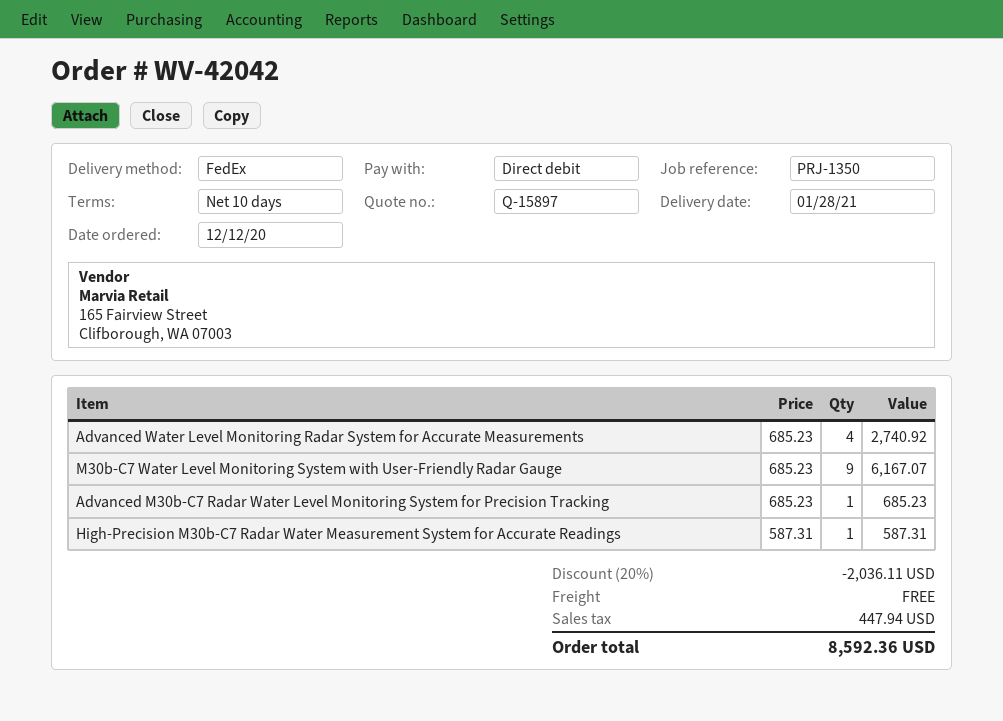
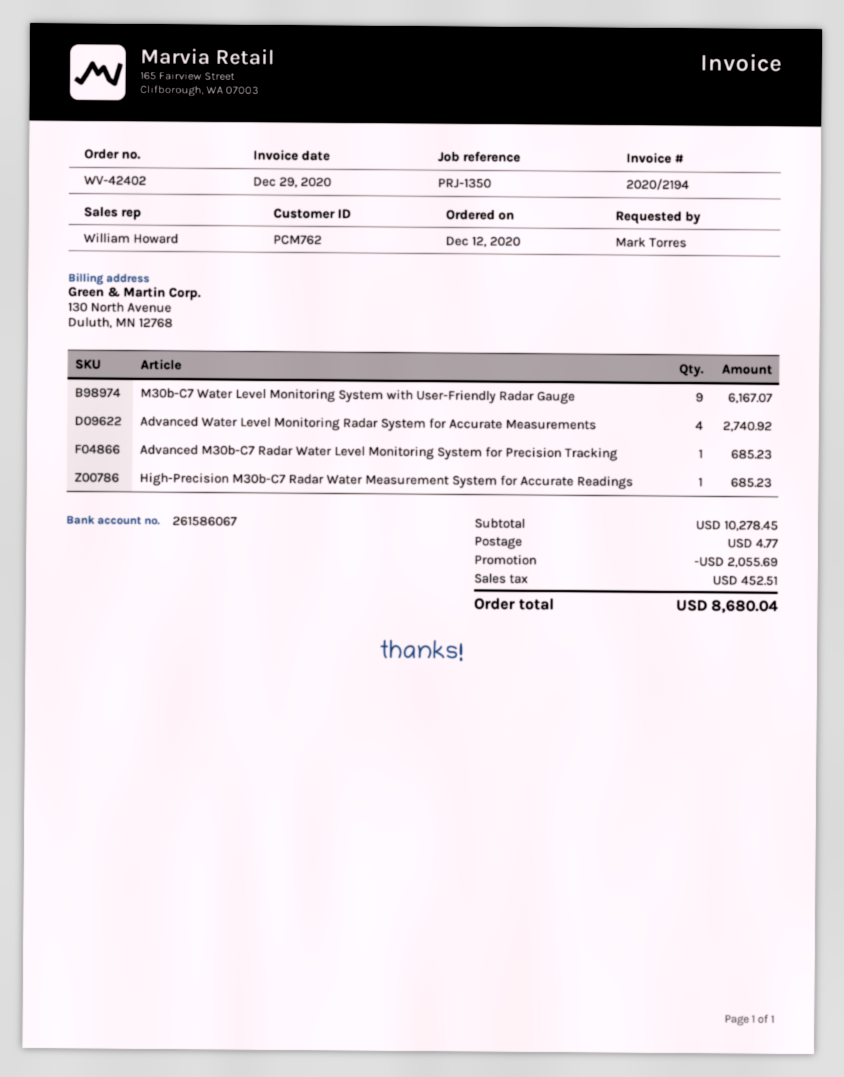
order number: WV-42042 -> WV-42402
High-Precision M30b-C7 Radar Water Measurement System for Accurate Readings: 1 for 587.31 -> 1 for 685.23
discount: 2036.11 -> 2055.69
shipping: 0.00 -> 4.77
tax: 447.94 -> 452.51
total: 8592.36 -> 8680.04

